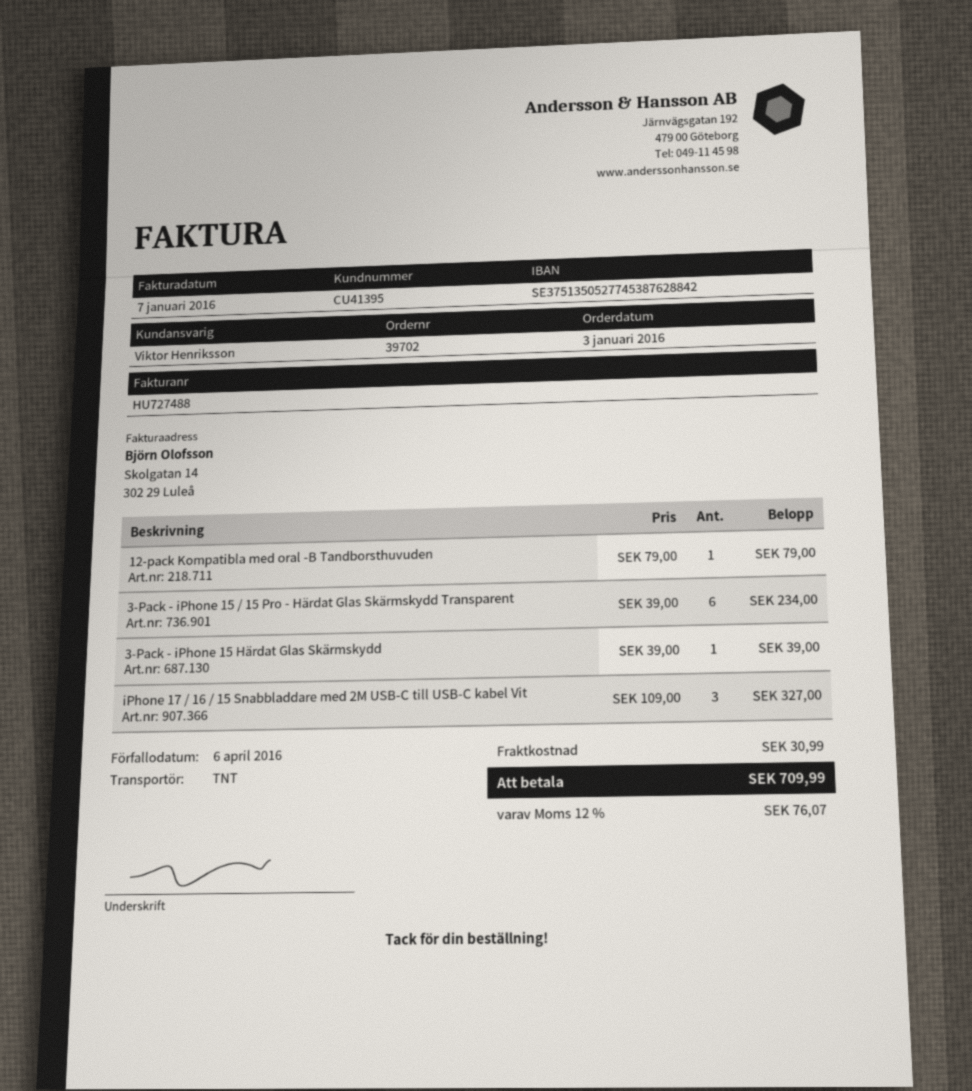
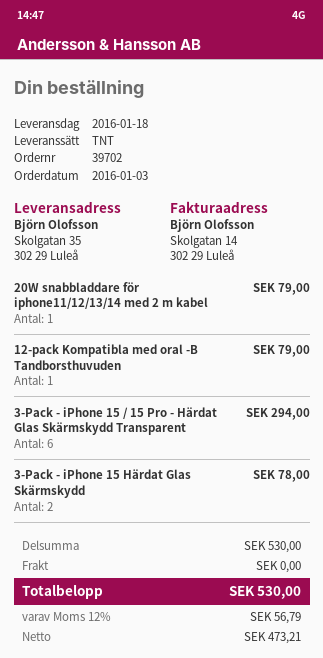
3-Pack - iPhone 15 / 15 Pro - Härdat Glas Skärmskydd Transparent: 6 for 234.00 -> 6 for 294.00
3-Pack - iPhone 15 Härdat Glas Skärmskydd: 1 for 39.00 -> 2 for 78.00
iPhone 17 / 16 / 15 Snabbladdare med 2M USB-C till USB-C kabel Vit: 3 for 327.00 -> none
20W snabbladdare för iphone11/12/13/14 med 2 m kabel: none -> 1 for 79.00
shipping: 30.99 -> 0.00
tax: 12% = 76.07 -> 12% = 56.79
total: 709.99 -> 530.00

